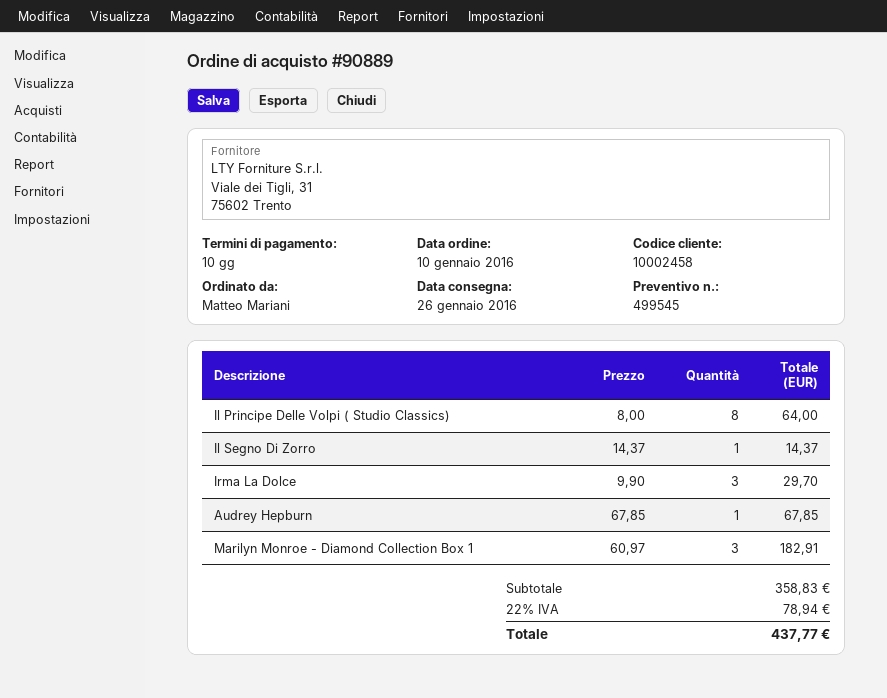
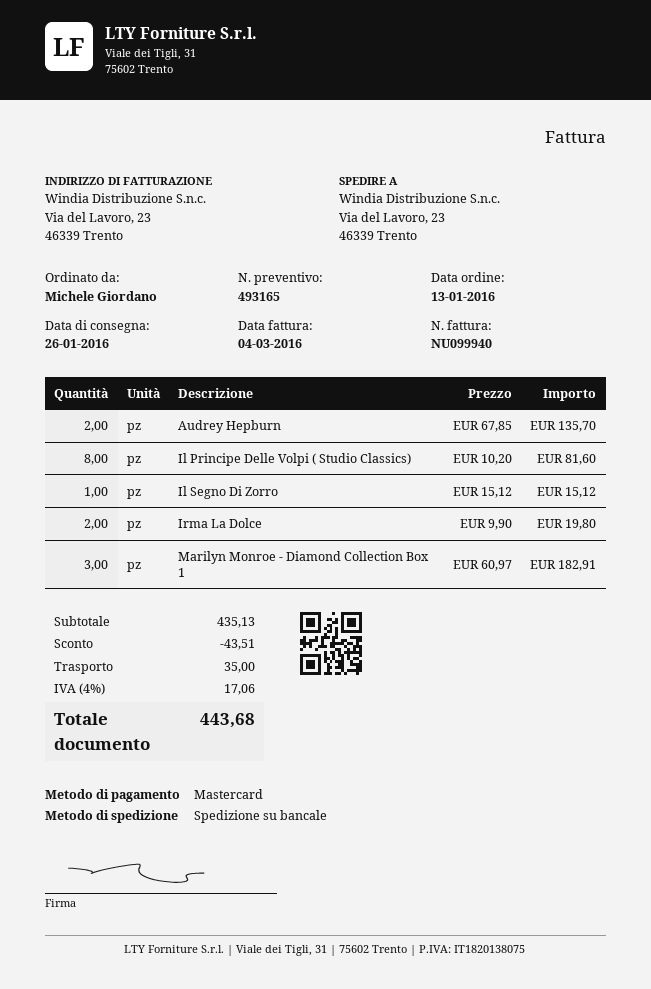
quote number: 499545 -> 493165
order date: 2016-01-10 -> 2016-01-13
ordered by: Matteo Mariani -> Michele Giordano
Il Principe Delle Volpi ( Studio Classics): 8 x 8.00 = 64.00 -> 8 x 10.20 = 81.60
Il Segno Di Zorro: 1 x 14.37 = 14.37 -> 1 x 15.12 = 15.12
Irma La Dolce: 3 x 9.90 = 29.70 -> 2 x 9.90 = 19.80
Audrey Hepburn: 1 x 67.85 = 67.85 -> 2 x 67.85 = 135.70
subtotal: 358.83 -> 435.13
discount: none -> 43.51
shipping: none -> 35.00
tax: 22% = 78.94 -> 4% = 17.06
total: 437.77 -> 443.68

